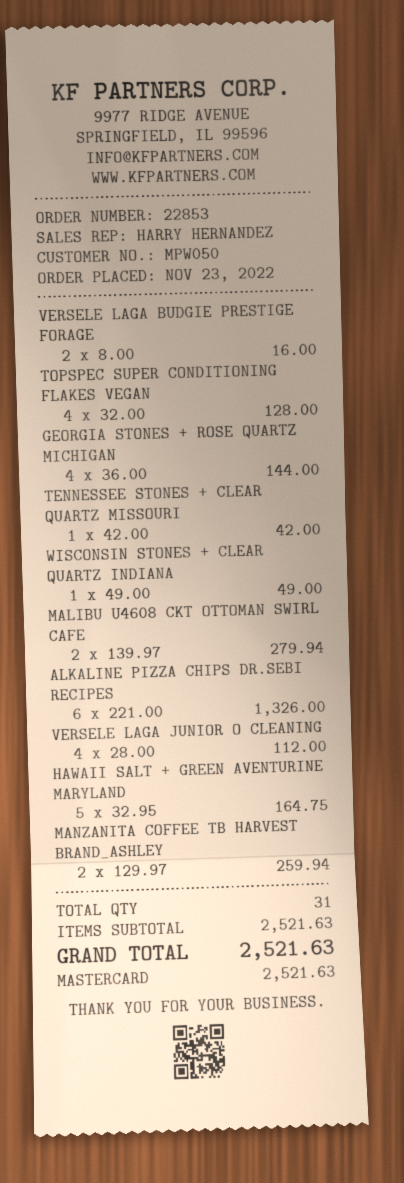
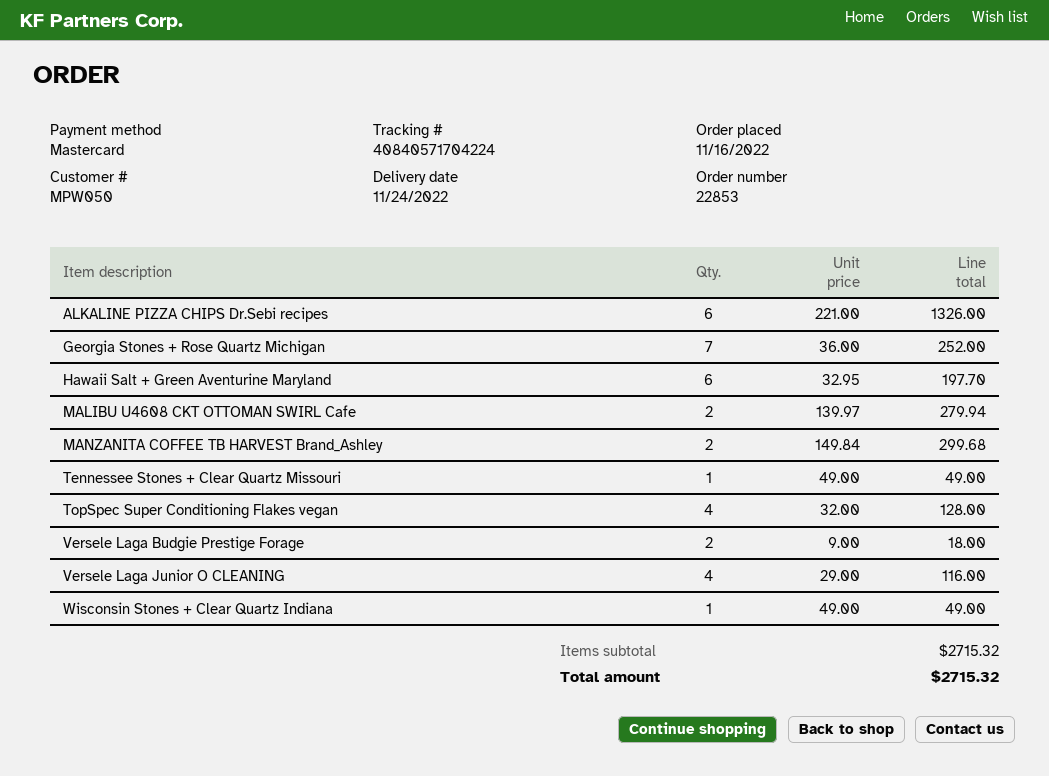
order date: 2022-11-23 -> 2022-11-16
VERSELE LAGA BUDGIE PRESTIGE FORAGE: 2 x 8.00 = 16.00 -> 2 x 9.00 = 18.00
GEORGIA STONES + ROSE QUARTZ MICHIGAN: 4 x 36.00 = 144.00 -> 7 x 36.00 = 252.00
TENNESSEE STONES + CLEAR QUARTZ MISSOURI: 1 x 42.00 = 42.00 -> 1 x 49.00 = 49.00
VERSELE LAGA JUNIOR O CLEANING: 4 x 28.00 = 112.00 -> 4 x 29.00 = 116.00
HAWAII SALT + GREEN AVENTURINE MARYLAND: 5 x 32.95 = 164.75 -> 6 x 32.95 = 197.70
MANZANITA COFFEE TB HARVEST BRAND_ASHLEY: 2 x 129.97 = 259.94 -> 2 x 149.84 = 299.68
subtotal: 2521.63 -> 2715.32
total: 2521.63 -> 2715.32

